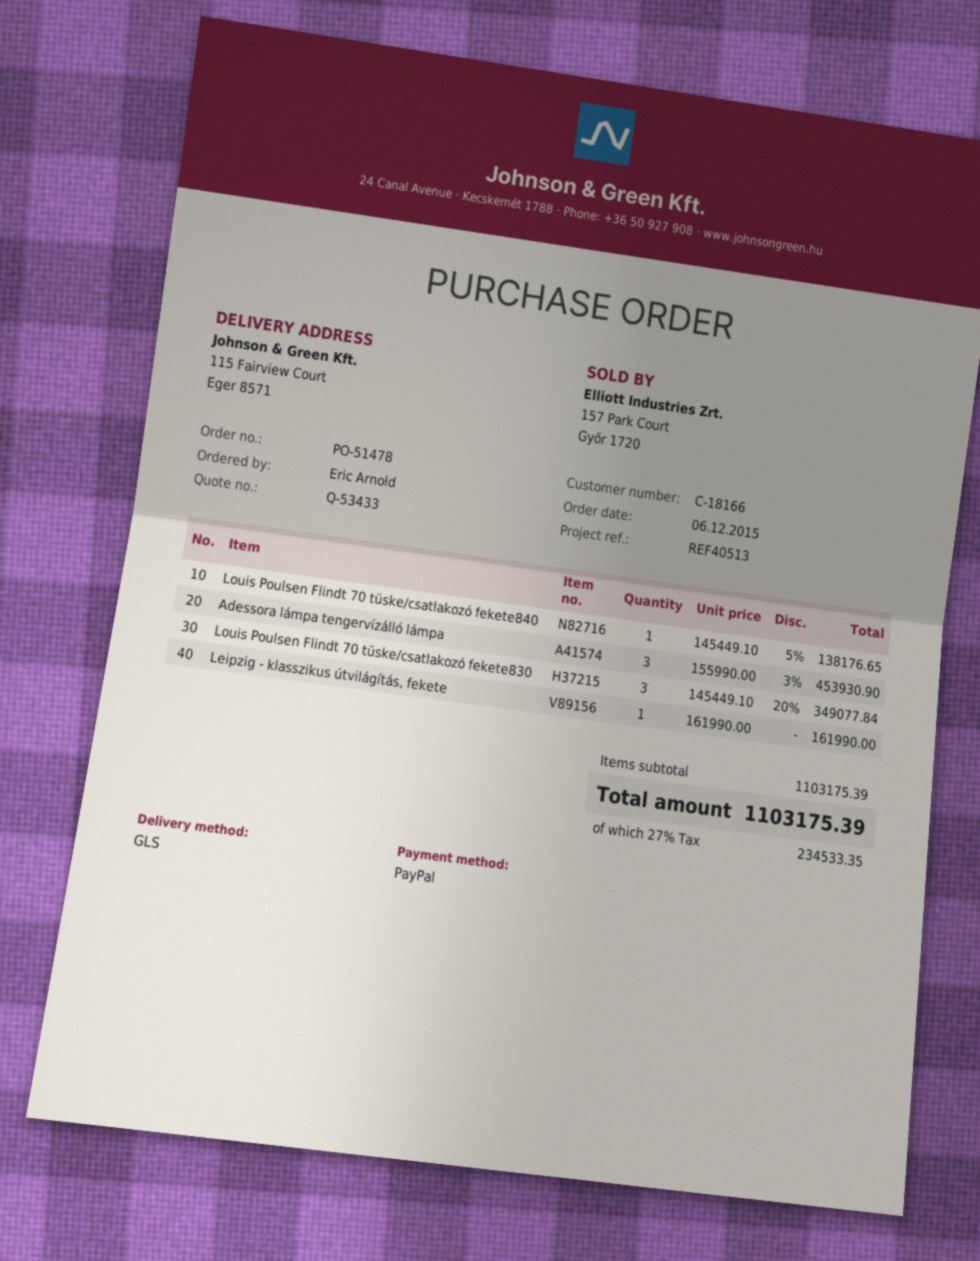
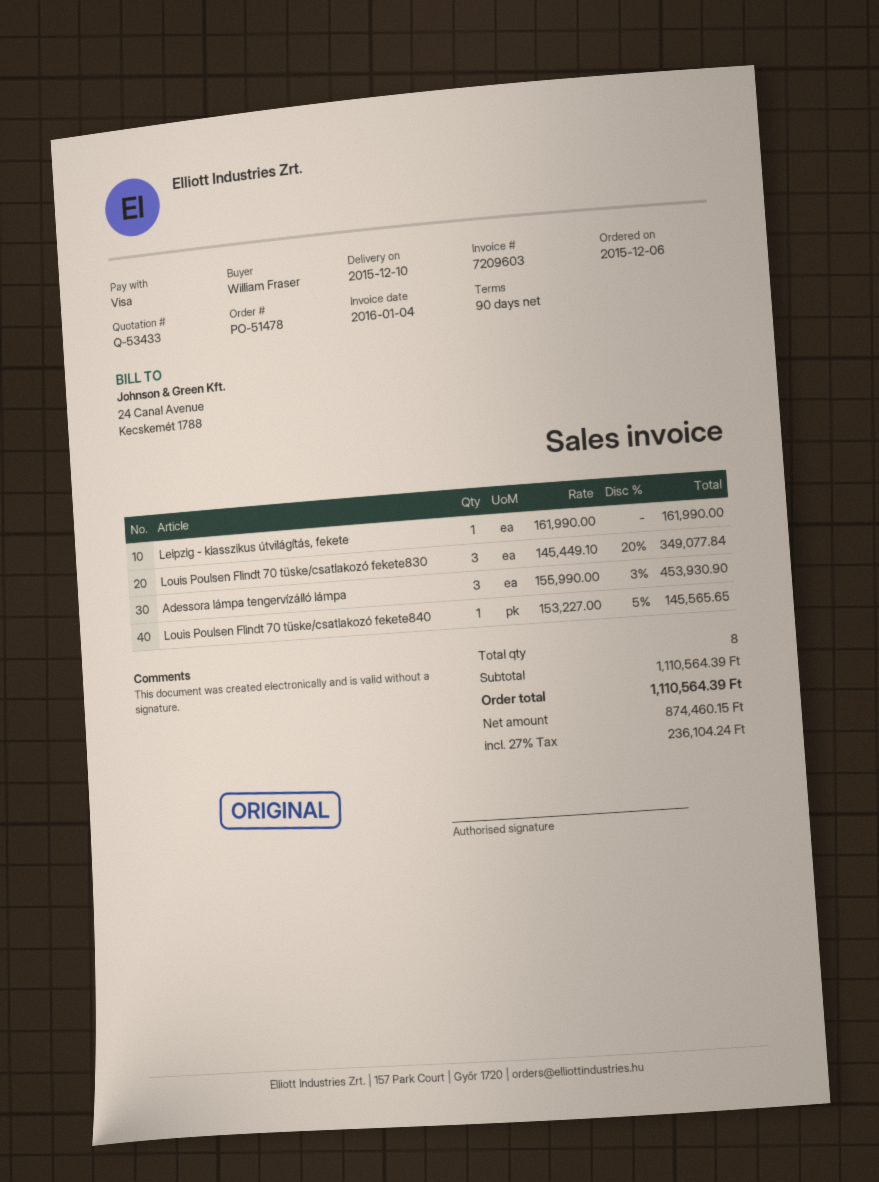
ordered by: Eric Arnold -> William Fraser
payment method: PayPal -> Visa
Louis Poulsen Flindt 70 tüske/csatlakozó fekete840: 1 x 145449.10 - 5% = 138176.65 -> 1 x 153227.00 - 5% = 145565.65
subtotal: 1103175.39 -> 1110564.39
tax: 27% = 234533.35 -> 27% = 236104.24
total: 1103175.39 -> 1110564.39

